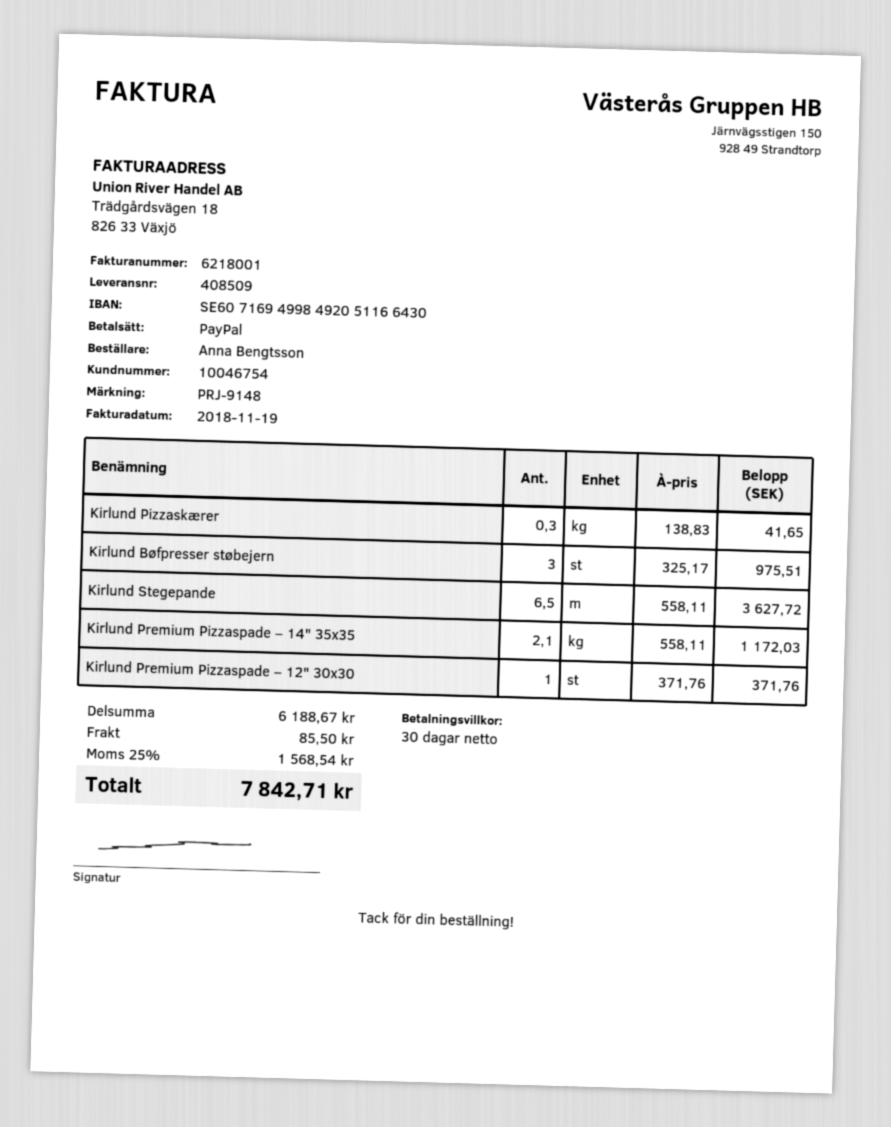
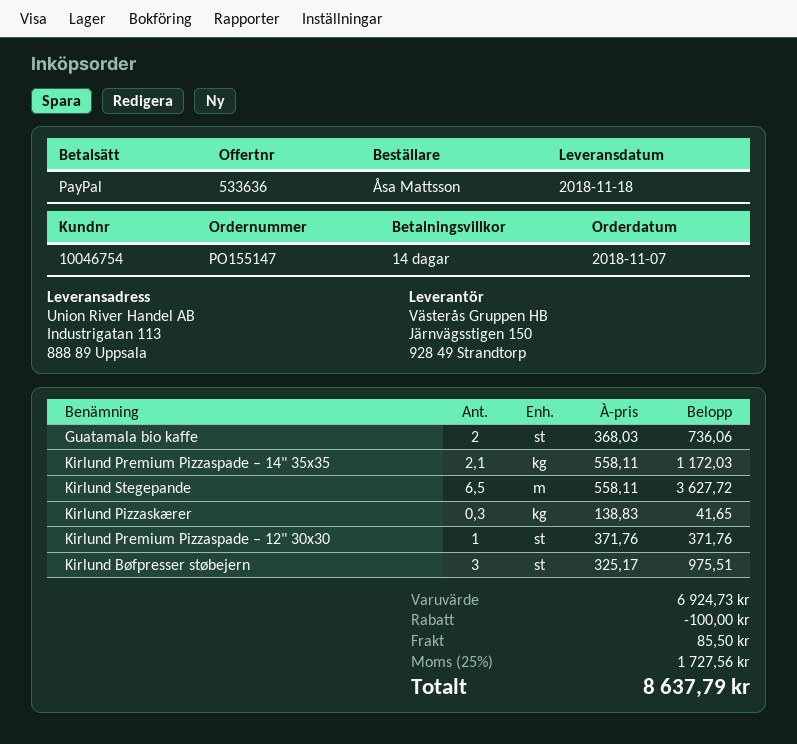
payment terms: 30 days -> 14 days
ordered by: Anna Bengtsson -> Åsa Mattsson
Guatamala bio kaffe: none -> 2 x 368.03 = 736.06
subtotal: 6188.67 -> 6924.73
discount: none -> 100.00
tax: 25% = 1568.54 -> 25% = 1727.56
total: 7842.71 -> 8637.79

